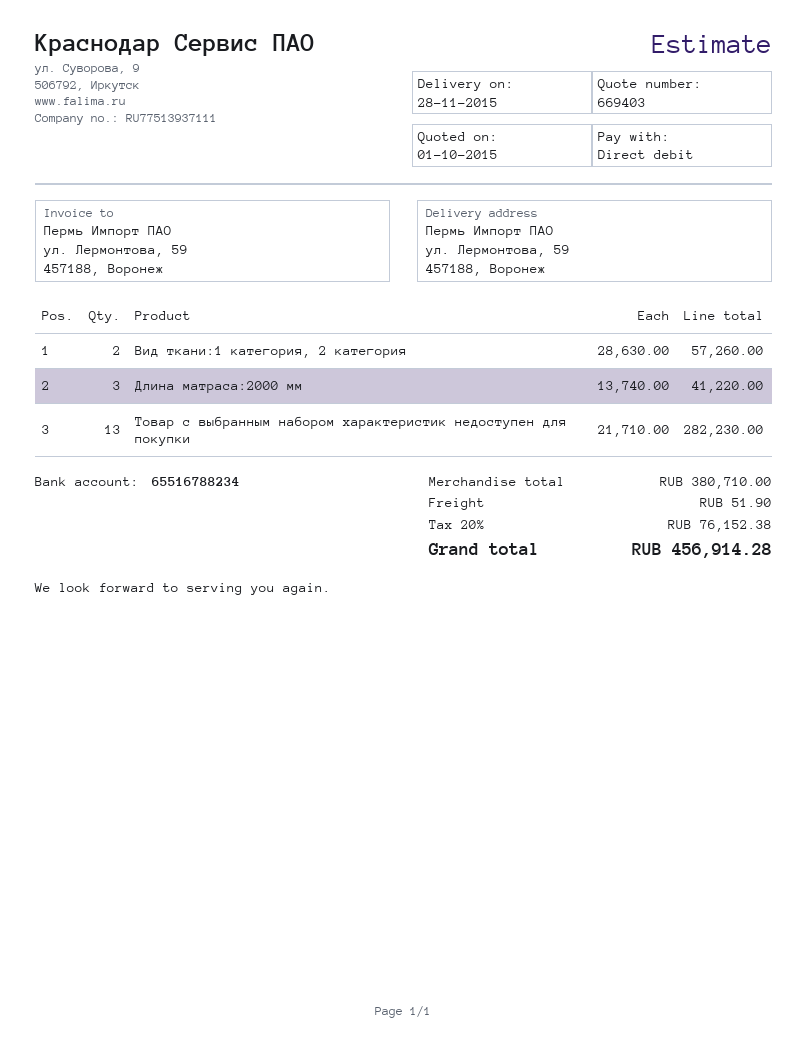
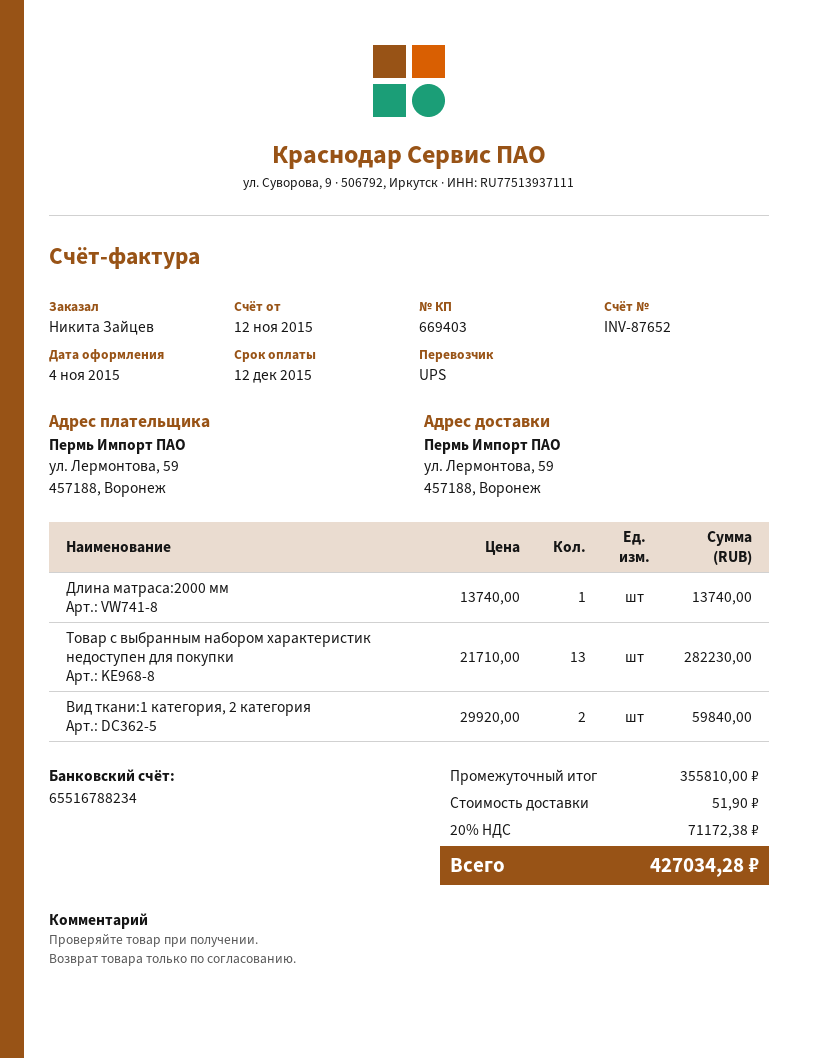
Вид ткани:1 категория, 2 категория: 2 x 28630.00 = 57260.00 -> 2 x 29920.00 = 59840.00
Длина матраса:2000 мм: 3 x 13740.00 = 41220.00 -> 1 x 13740.00 = 13740.00
subtotal: 380710.00 -> 355810.00
tax: 20% = 76152.38 -> 20% = 71172.38
total: 456914.28 -> 427034.28

